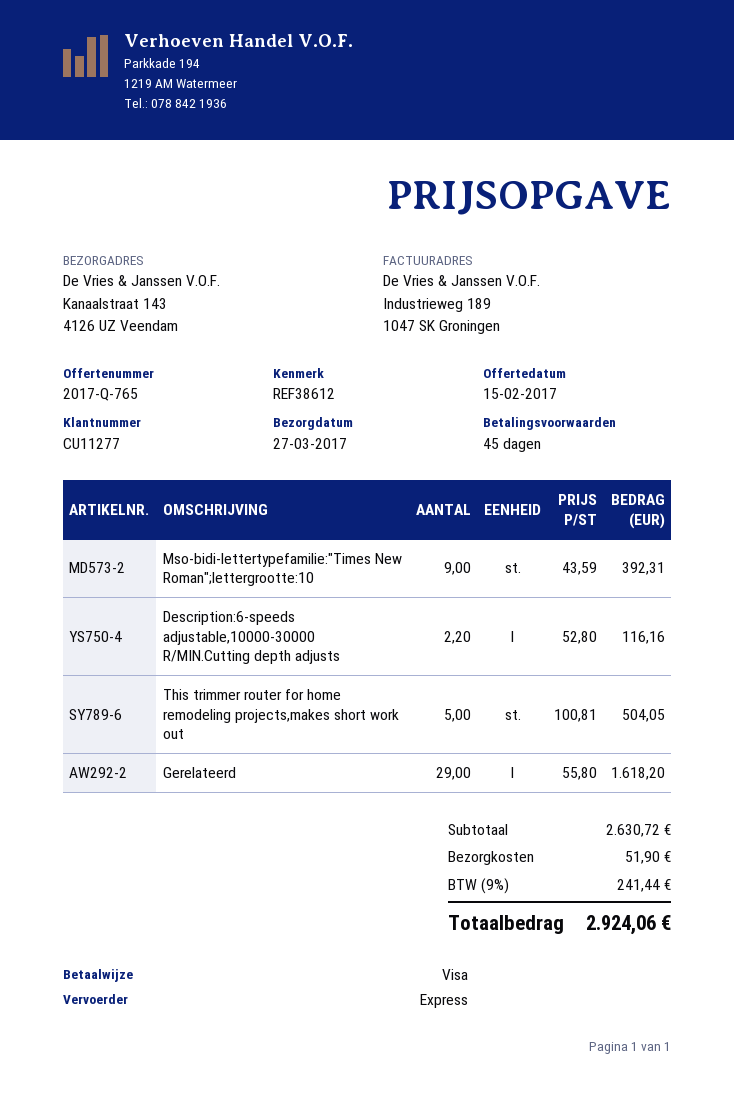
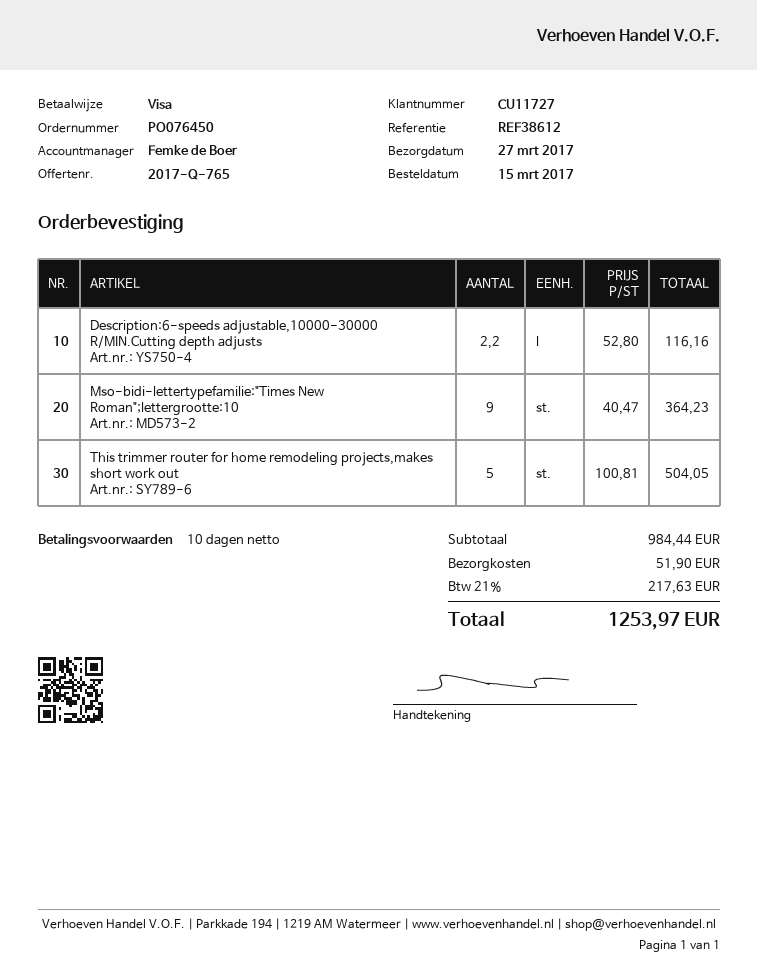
payment terms: 45 days -> 10 days
customer number: CU11277 -> CU11727
Mso-bidi-lettertypefamilie:"Times New Roman";lettergrootte:10: 9 x 43.59 = 392.31 -> 9 x 40.47 = 364.23
Gerelateerd: 29 x 55.80 = 1618.20 -> none
subtotal: 2630.72 -> 984.44
tax: 9% = 241.44 -> 21% = 217.63
total: 2924.06 -> 1253.97

